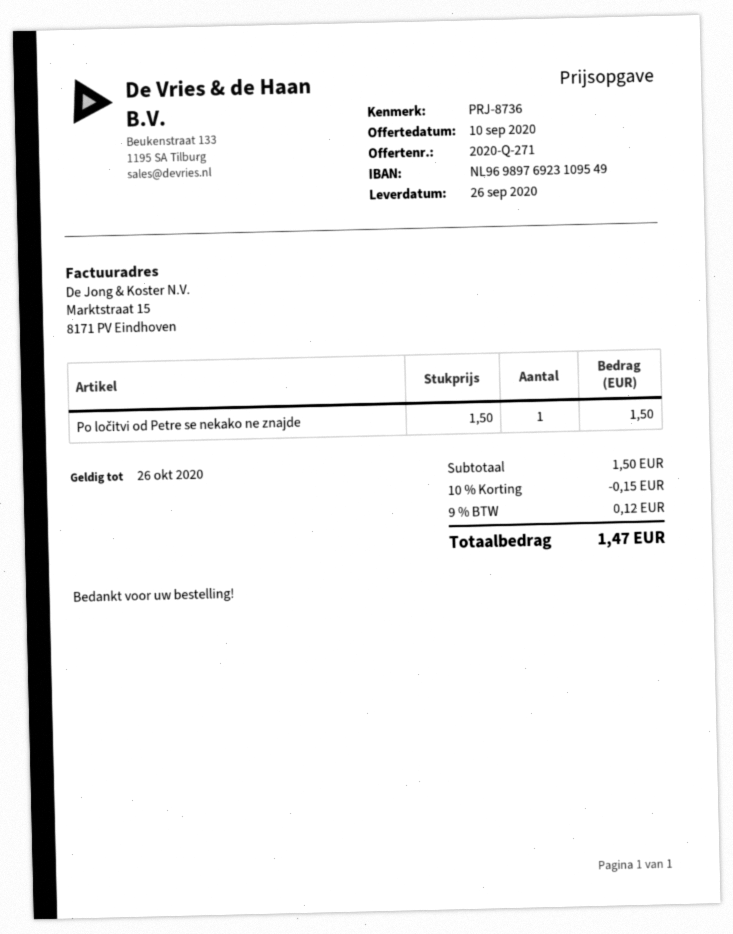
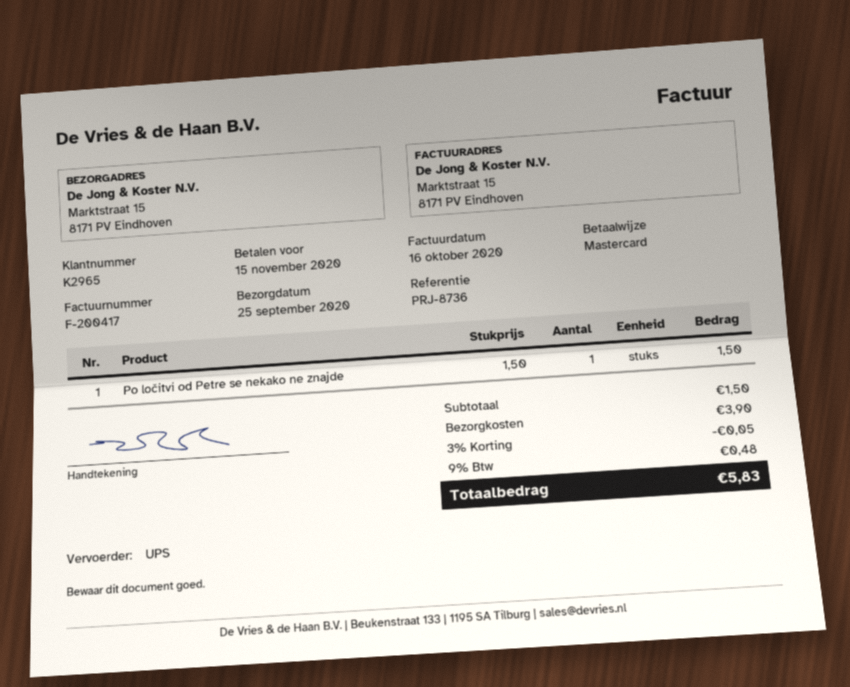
delivery date: 2020-09-26 -> 2020-09-25
discount: 10% = 0.15 -> 3% = 0.05
shipping: none -> 3.90
tax: 9% = 0.12 -> 9% = 0.48
total: 1.47 -> 5.83

